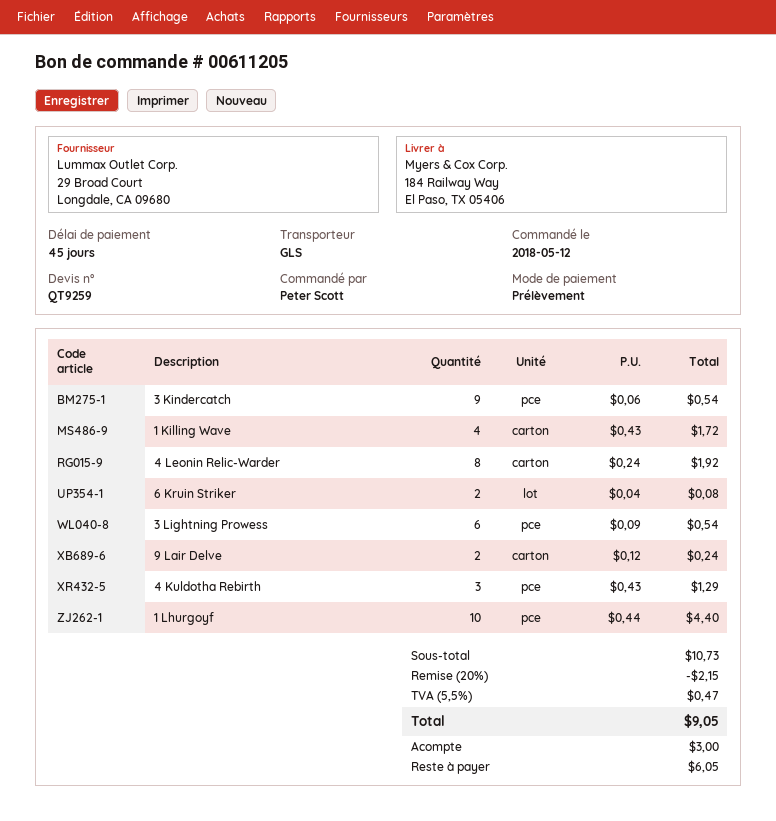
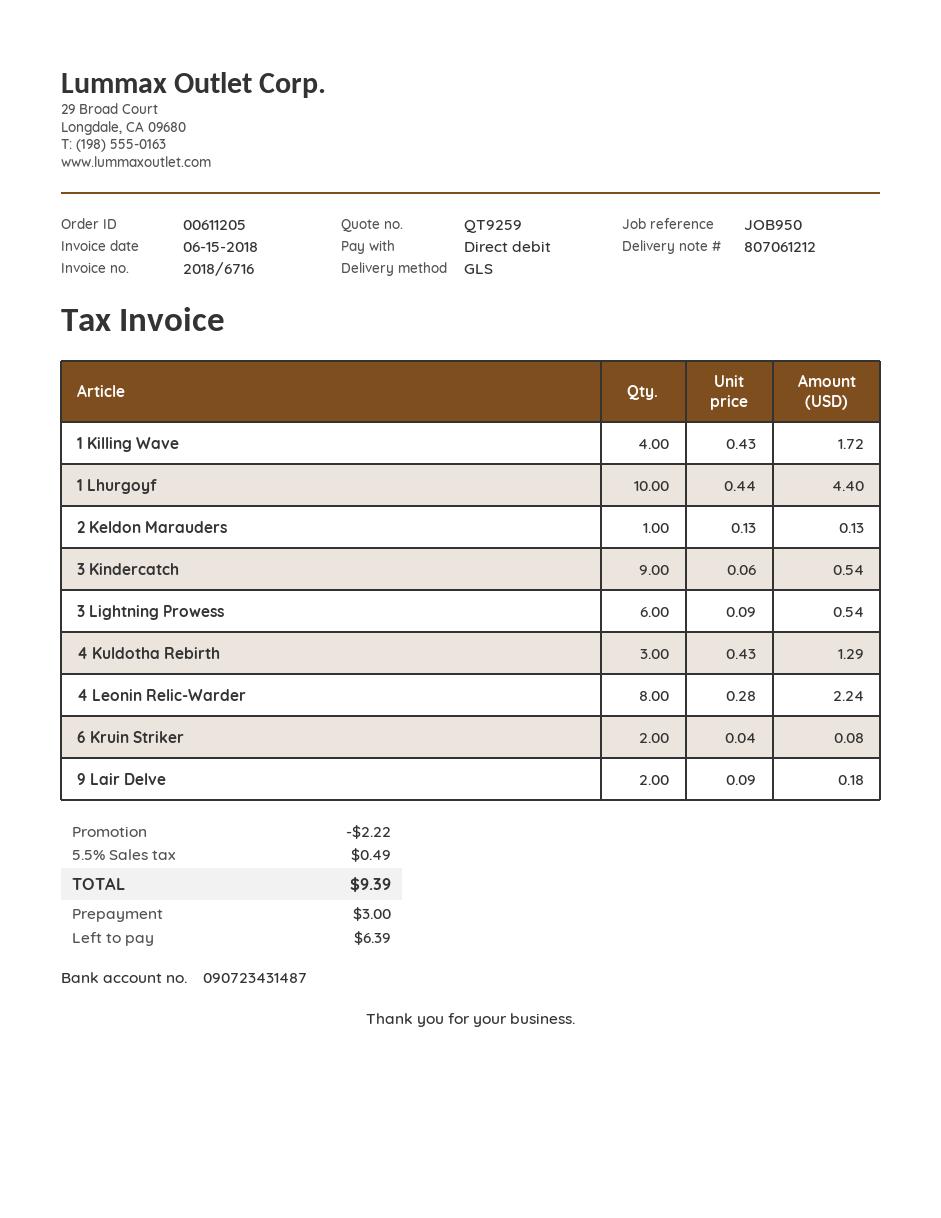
4 Leonin Relic-Warder: 8 x 0.24 = 1.92 -> 8 x 0.28 = 2.24
9 Lair Delve: 2 x 0.12 = 0.24 -> 2 x 0.09 = 0.18
2 Keldon Marauders: none -> 1 x 0.13 = 0.13
discount: 2.15 -> 2.22
tax: 5.5% = 0.47 -> 5.5% = 0.49
total: 9.05 -> 9.39
balance: 6.05 -> 6.39

